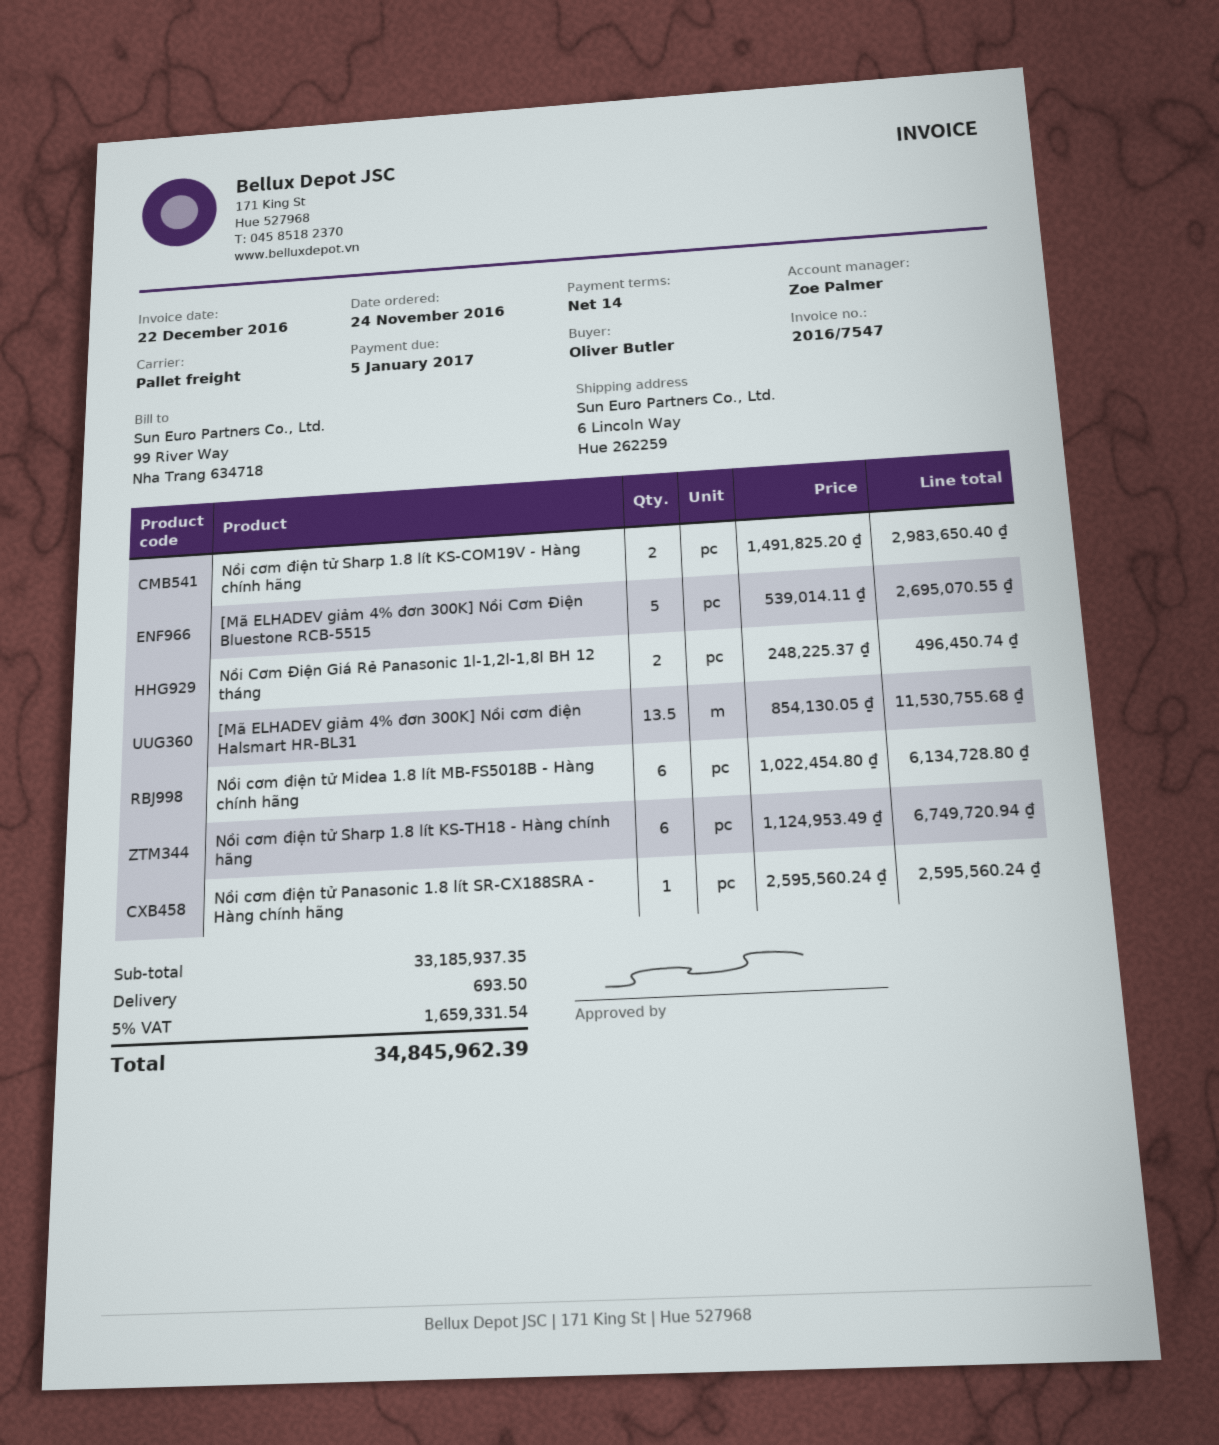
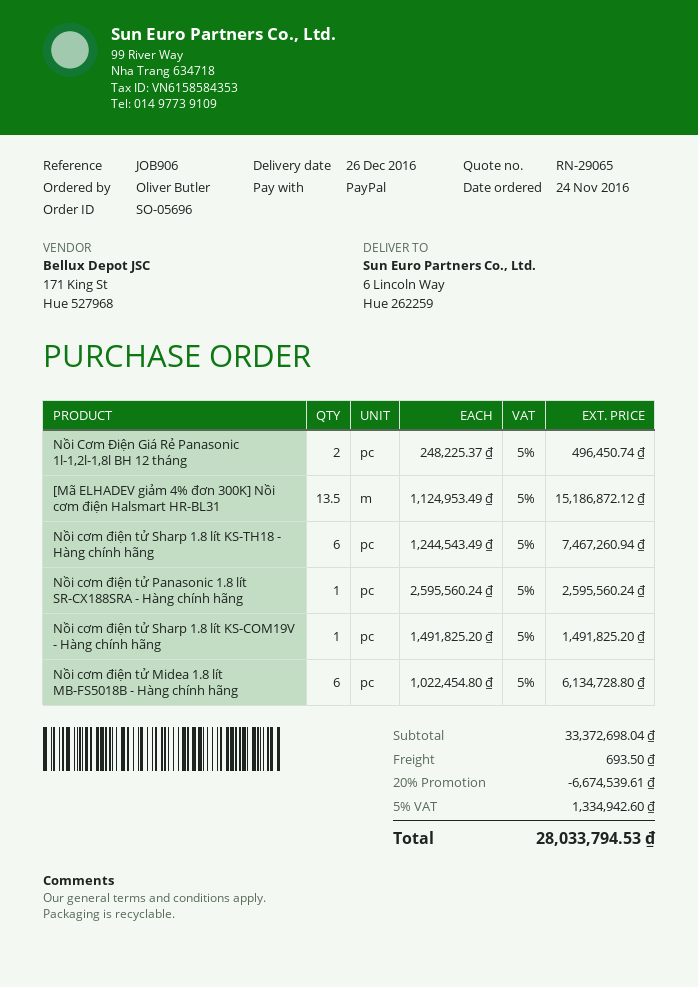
Nồi cơm điện tử Sharp 1.8 lít KS-COM19V - Hàng chính hãng: 2 x 1491825.20 = 2983650.40 -> 1 x 1491825.20 = 1491825.20
[Mã ELHADEV giảm 4% đơn 300K] Nồi Cơm Điện Bluestone RCB-5515: 5 x 539014.11 = 2695070.55 -> none
[Mã ELHADEV giảm 4% đơn 300K] Nồi cơm điện Halsmart HR-BL31: 13.5 x 854130.05 = 11530755.68 -> 13.5 x 1124953.49 = 15186872.12
Nồi cơm điện tử Sharp 1.8 lít KS-TH18 - Hàng chính hãng: 6 x 1124953.49 = 6749720.94 -> 6 x 1244543.49 = 7467260.94
subtotal: 33185937.35 -> 33372698.04
discount: none -> 20% = 6674539.61
tax: 5% = 1659331.54 -> 5% = 1334942.60
total: 34845962.39 -> 28033794.53

